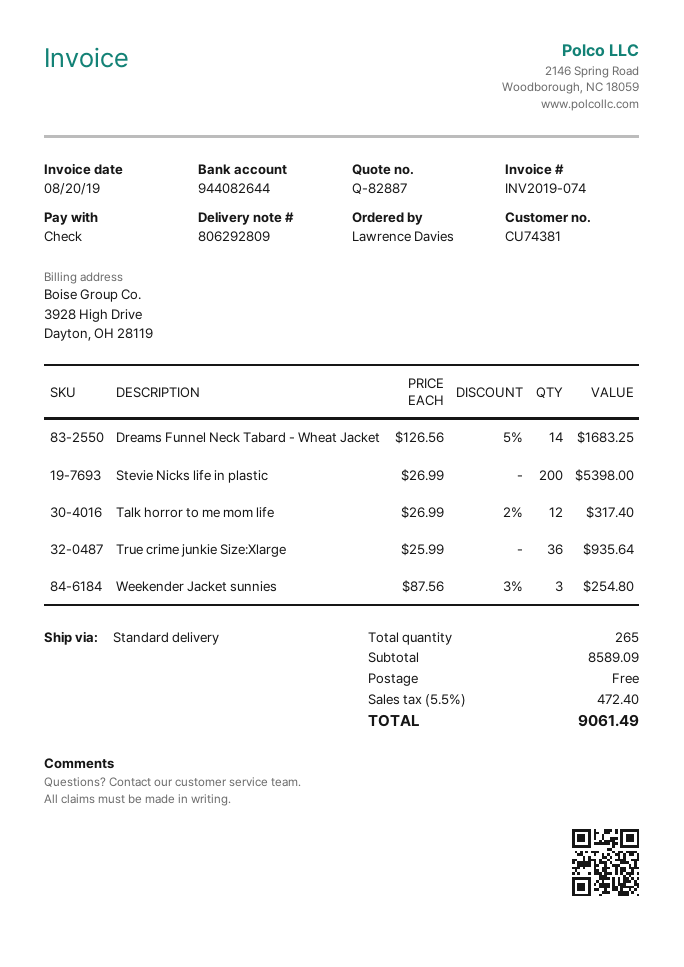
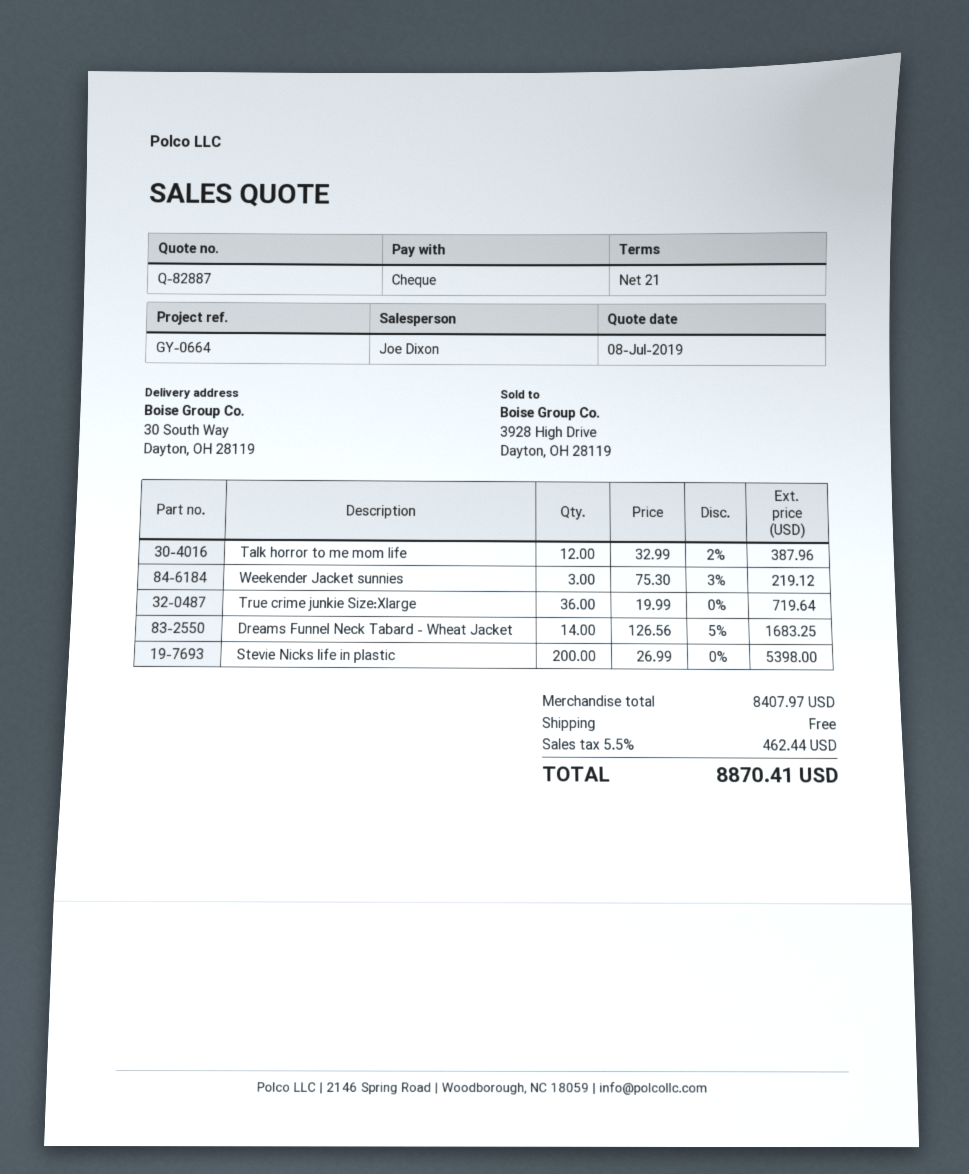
Talk horror to me mom life: 12 x 26.99 - 2% = 317.40 -> 12 x 32.99 - 2% = 387.96
True crime junkie Size:Xlarge: 36 x 25.99 = 935.64 -> 36 x 19.99 = 719.64
Weekender Jacket sunnies: 3 x 87.56 - 3% = 254.80 -> 3 x 75.30 - 3% = 219.12
subtotal: 8589.09 -> 8407.97
tax: 5.5% = 472.40 -> 5.5% = 462.44
total: 9061.49 -> 8870.41

